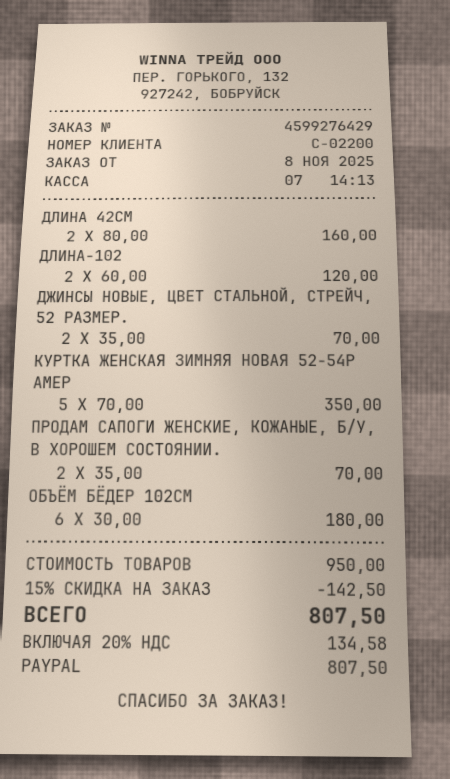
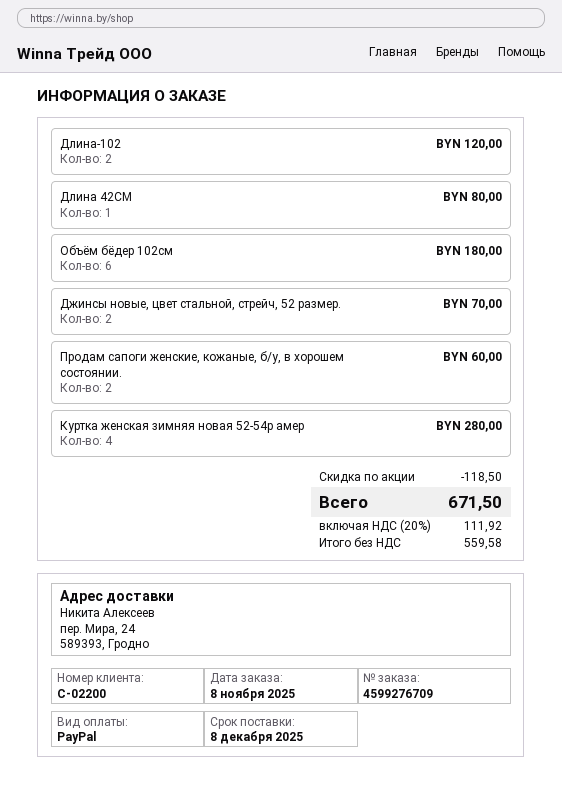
order number: 4599276429 -> 4599276709
ДЛИНА 42СМ: 2 for 160.00 -> 1 for 80.00
КУРТКА ЖЕНСКАЯ ЗИМНЯЯ НОВАЯ 52-54Р АМЕР: 5 for 350.00 -> 4 for 280.00
ПРОДАМ САПОГИ ЖЕНСКИЕ, КОЖАНЫЕ, Б/У, В ХОРОШЕМ СОСТОЯНИИ.: 2 for 70.00 -> 2 for 60.00
discount: 142.50 -> 118.50
tax: 20% = 134.58 -> 20% = 111.92
total: 807.50 -> 671.50

